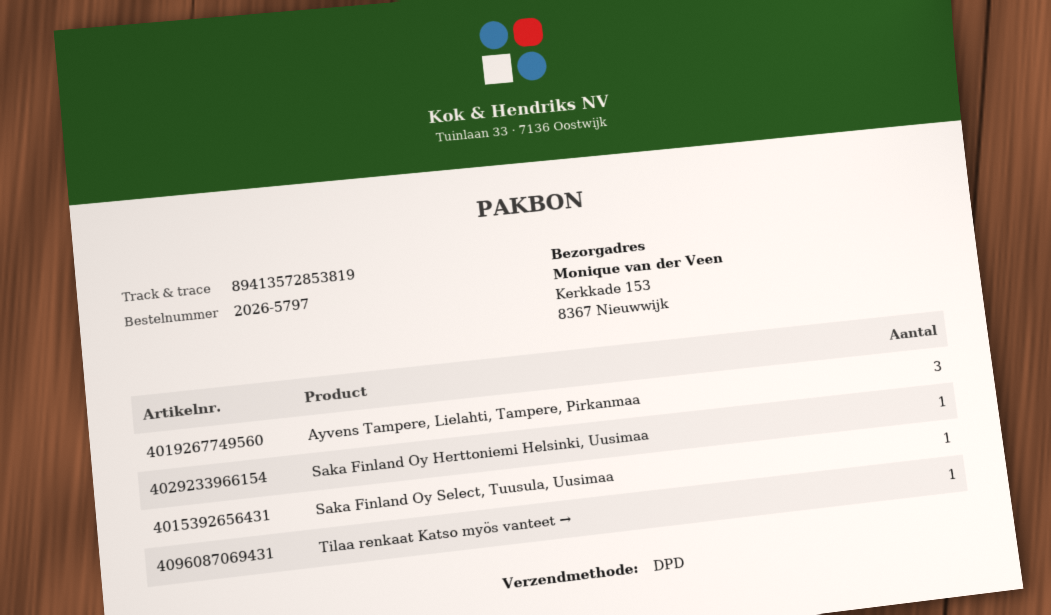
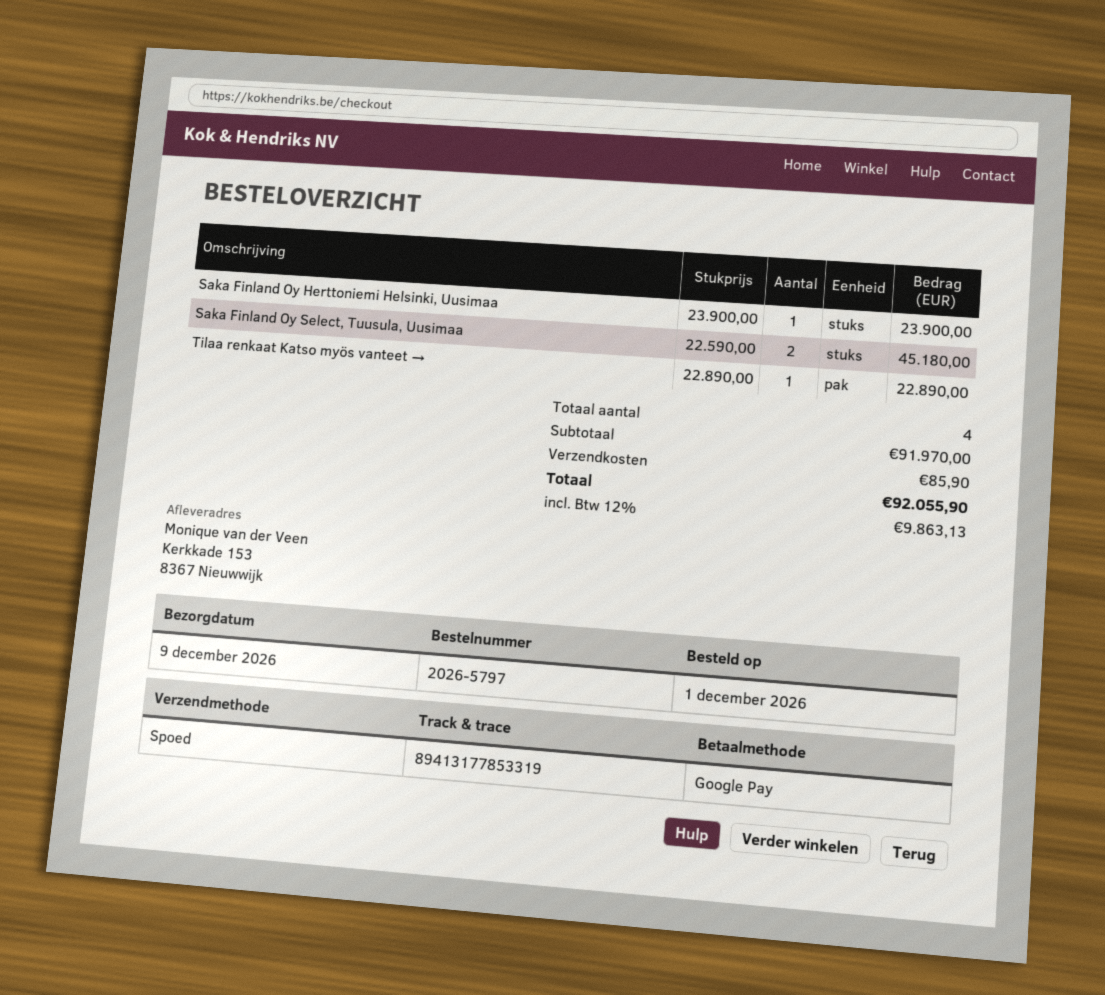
shipping method: DPD -> express
tracking number: 89413572853819 -> 89413177853319
Ayvens Tampere, Lielahti, Tampere, Pirkanmaa: 3 -> none
Saka Finland Oy Select, Tuusula, Uusimaa: 1 -> 2

